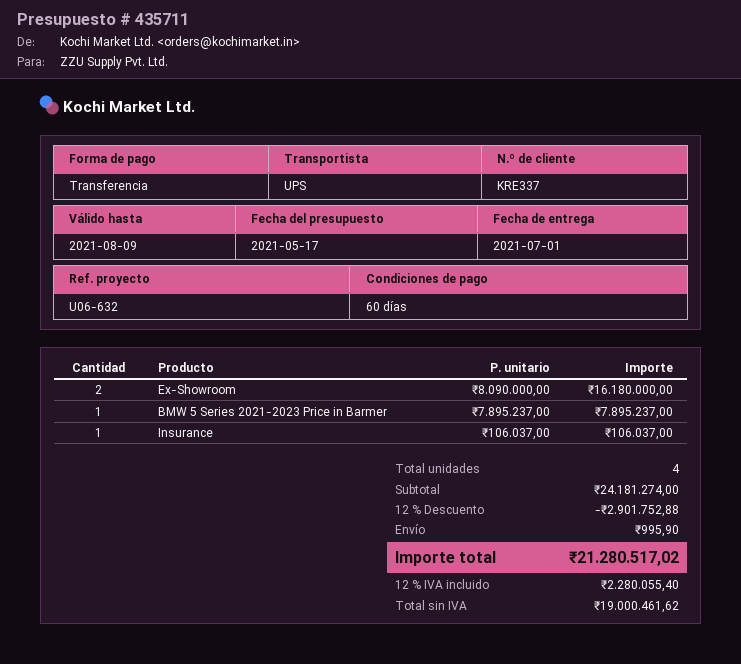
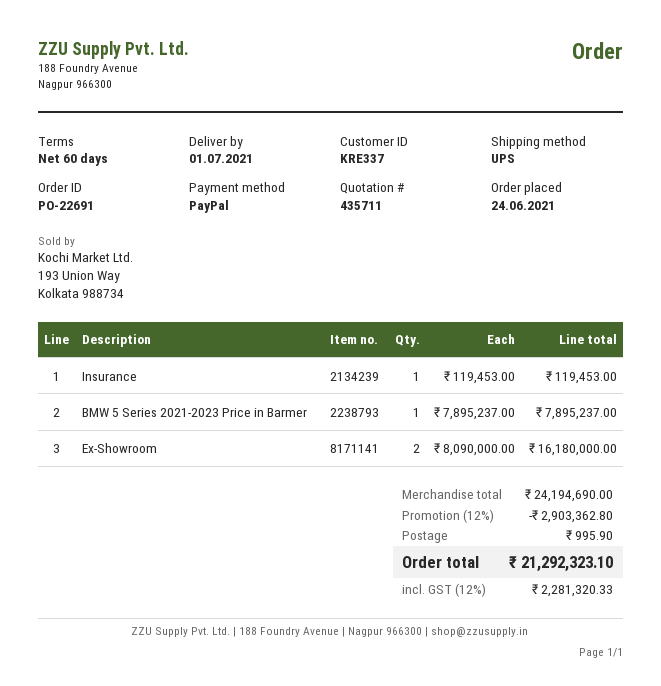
payment method: bank transfer -> PayPal
Insurance: 1 x 106037.00 = 106037.00 -> 1 x 119453.00 = 119453.00
subtotal: 24181274.00 -> 24194690.00
discount: 12% = 2901752.88 -> 12% = 2903362.80
tax: 12% = 2280055.40 -> 12% = 2281320.33
total: 21280517.02 -> 21292323.10

